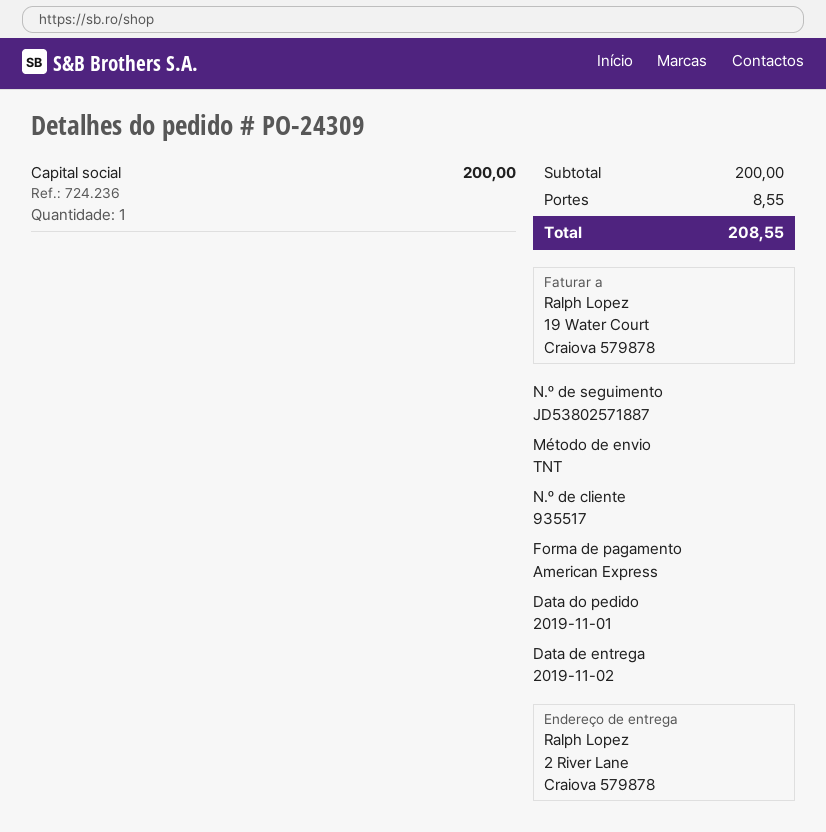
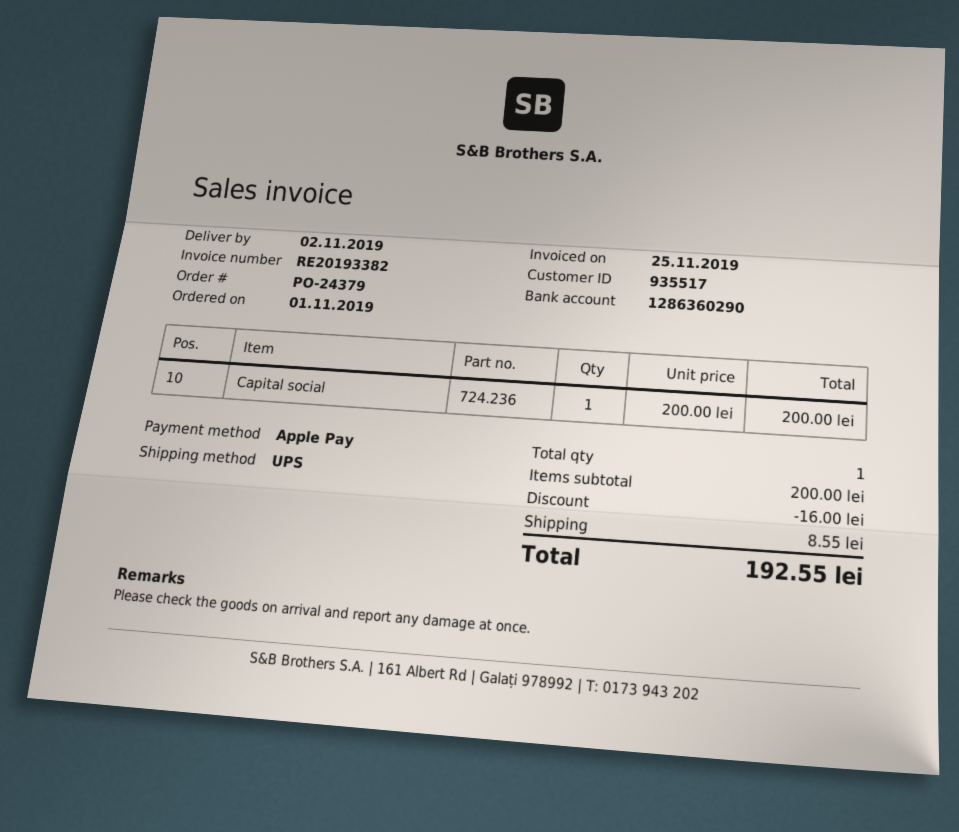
order number: PO-24309 -> PO-24379
payment method: American Express -> Apple Pay
shipping method: TNT -> UPS
discount: none -> 16.00
total: 208.55 -> 192.55

